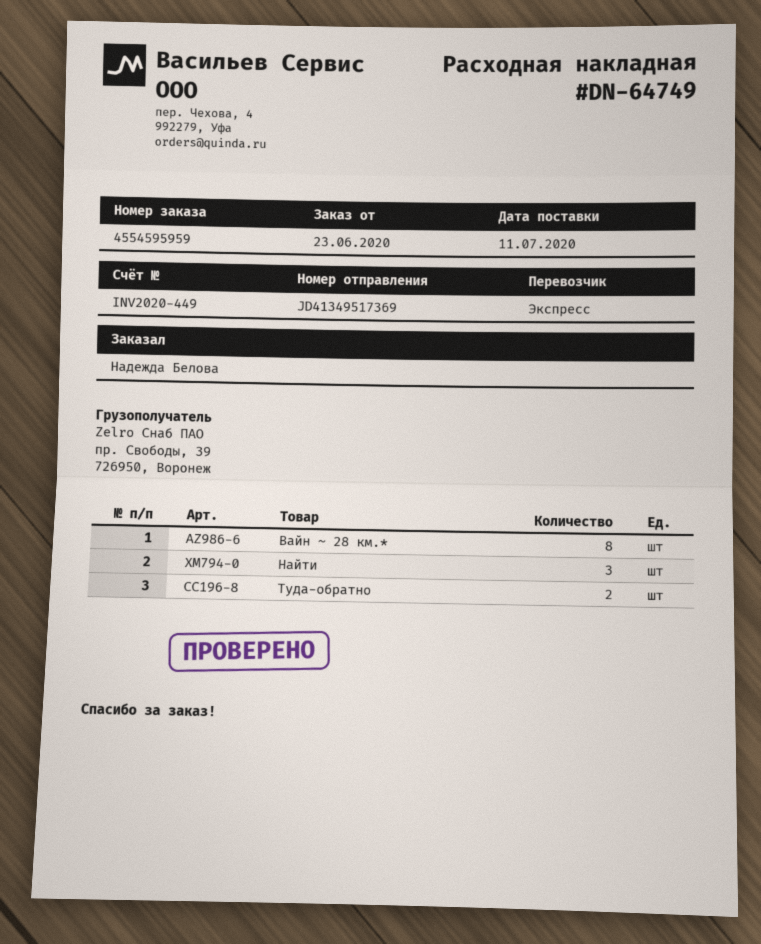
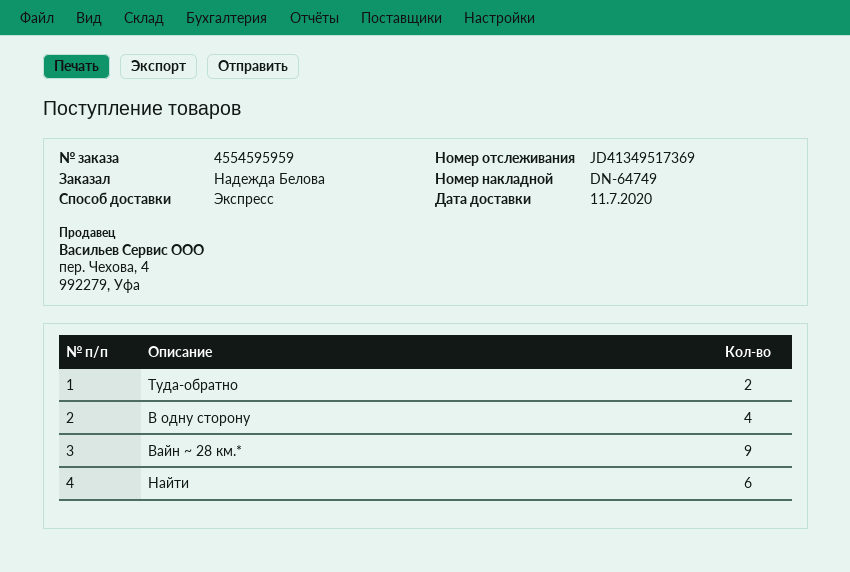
Вайн ~ 28 км.*: 8 -> 9
Найти: 3 -> 6
В одну сторону: none -> 4

